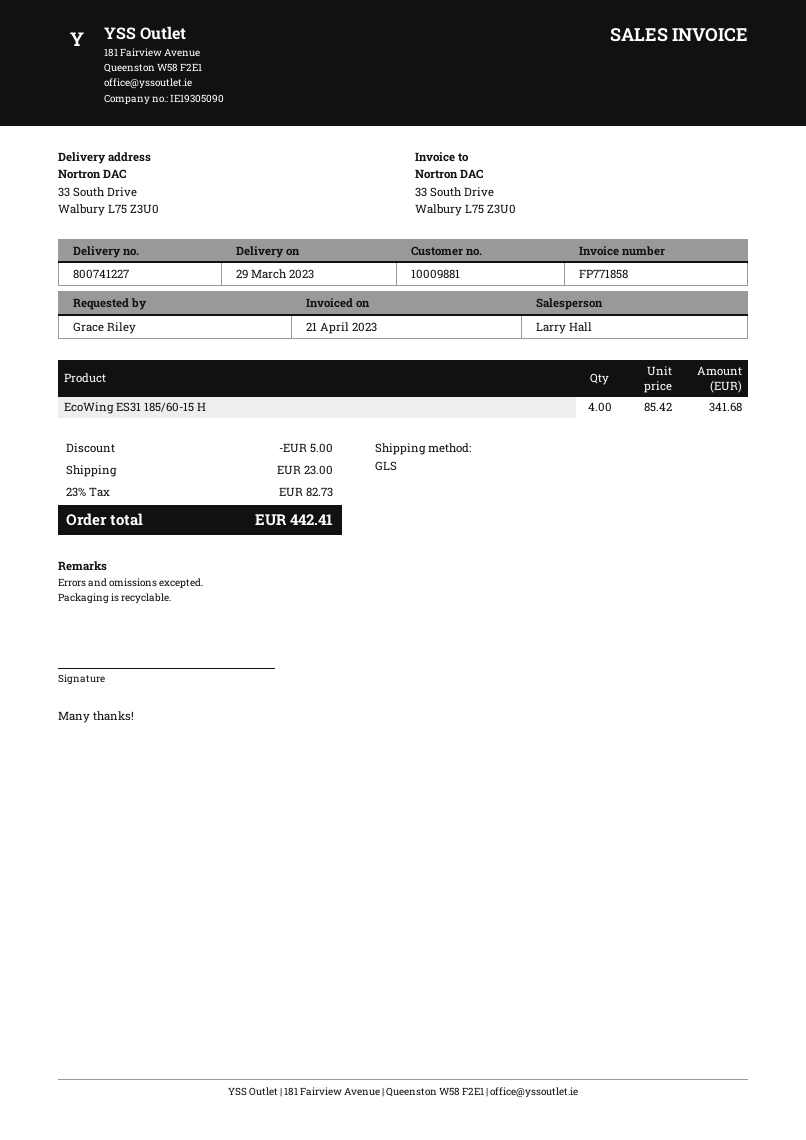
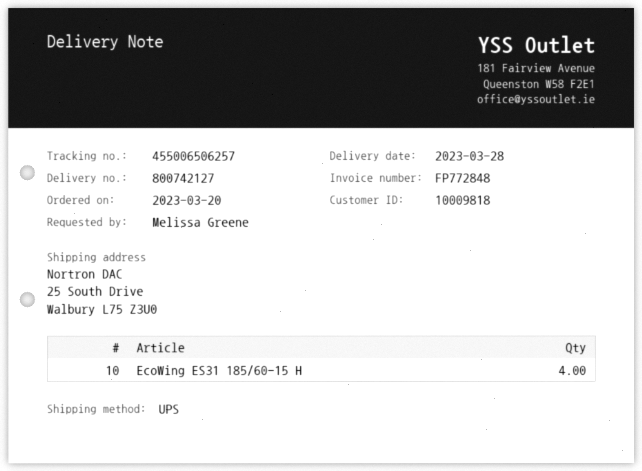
delivery note number: 800741227 -> 800742127
delivery date: 2023-03-29 -> 2023-03-28
invoice number: FP771858 -> FP772848
customer number: 10009881 -> 10009818
ordered by: Grace Riley -> Melissa Greene
shipping method: GLS -> UPS
ship to: 33 South Drive, Walbury L75 Z3U0 -> 25 South Drive, Walbury L75 Z3U0

